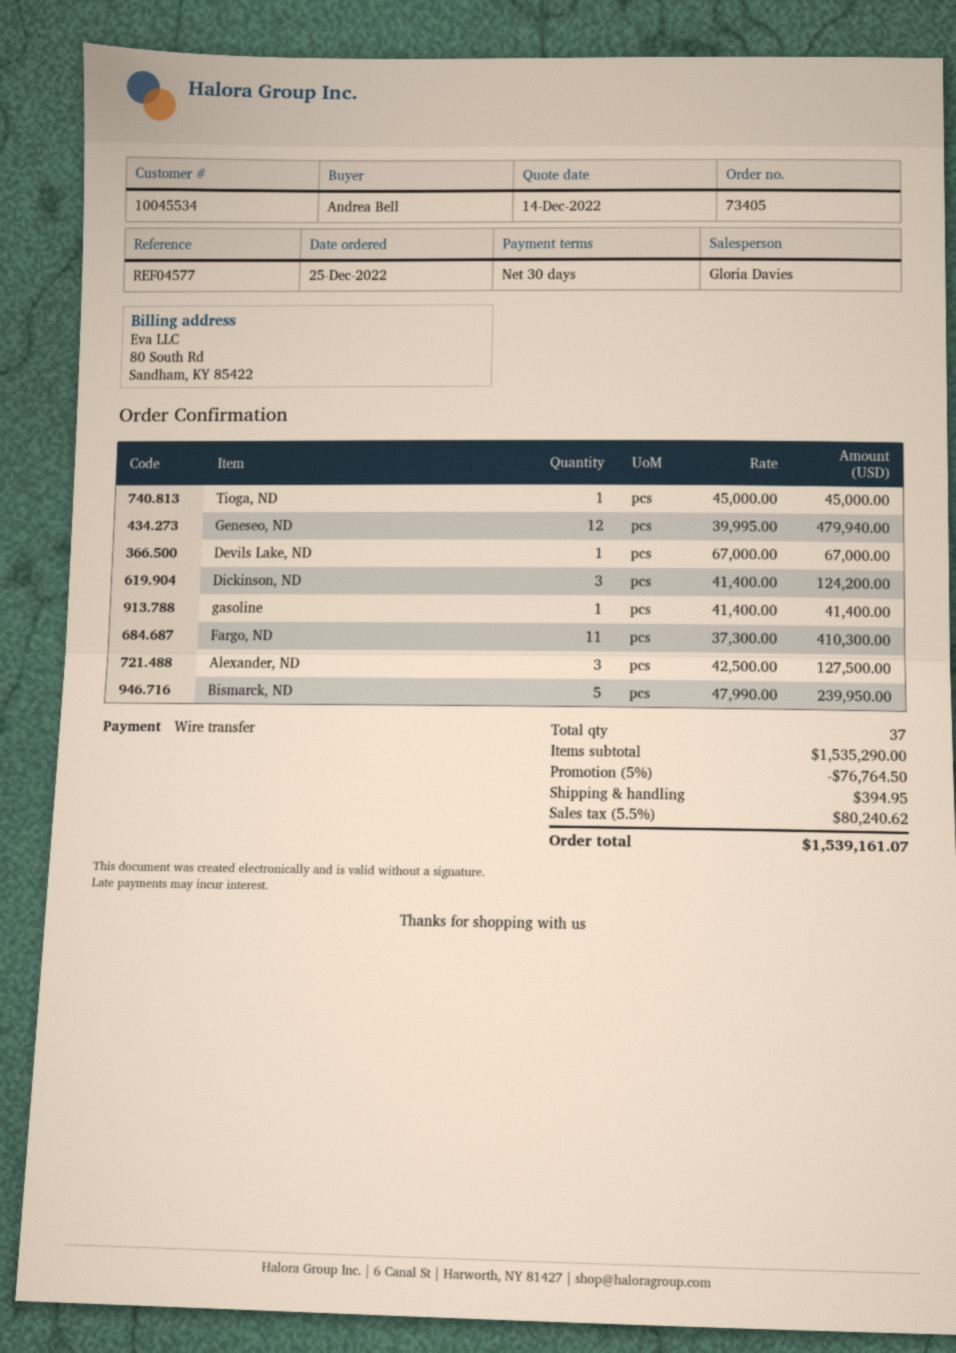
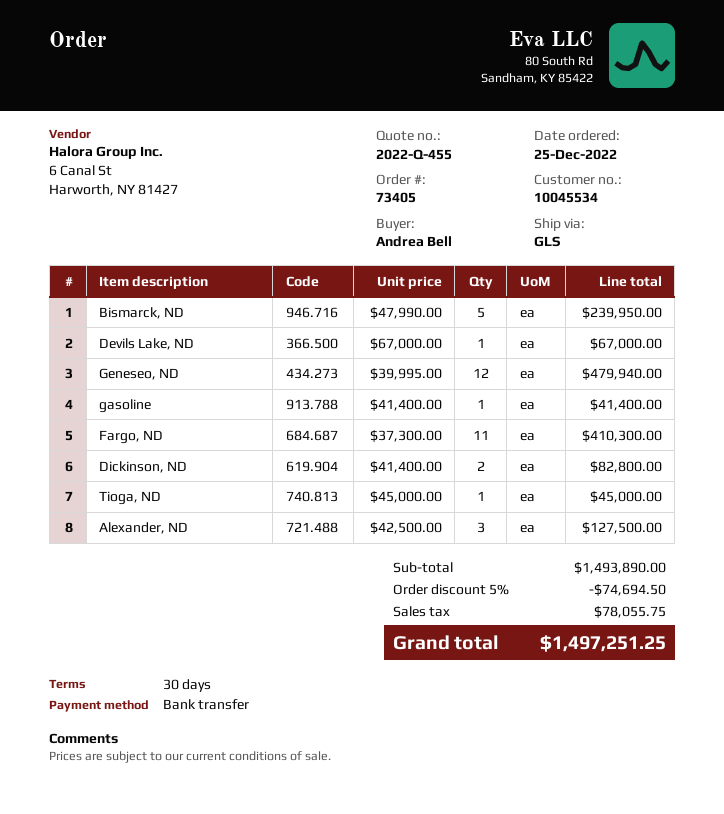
Dickinson, ND: 3 x 41400.00 = 124200.00 -> 2 x 41400.00 = 82800.00
subtotal: 1535290.00 -> 1493890.00
discount: 5% = 76764.50 -> 5% = 74694.50
shipping: 394.95 -> none
tax: 80240.62 -> 78055.75
total: 1539161.07 -> 1497251.25

